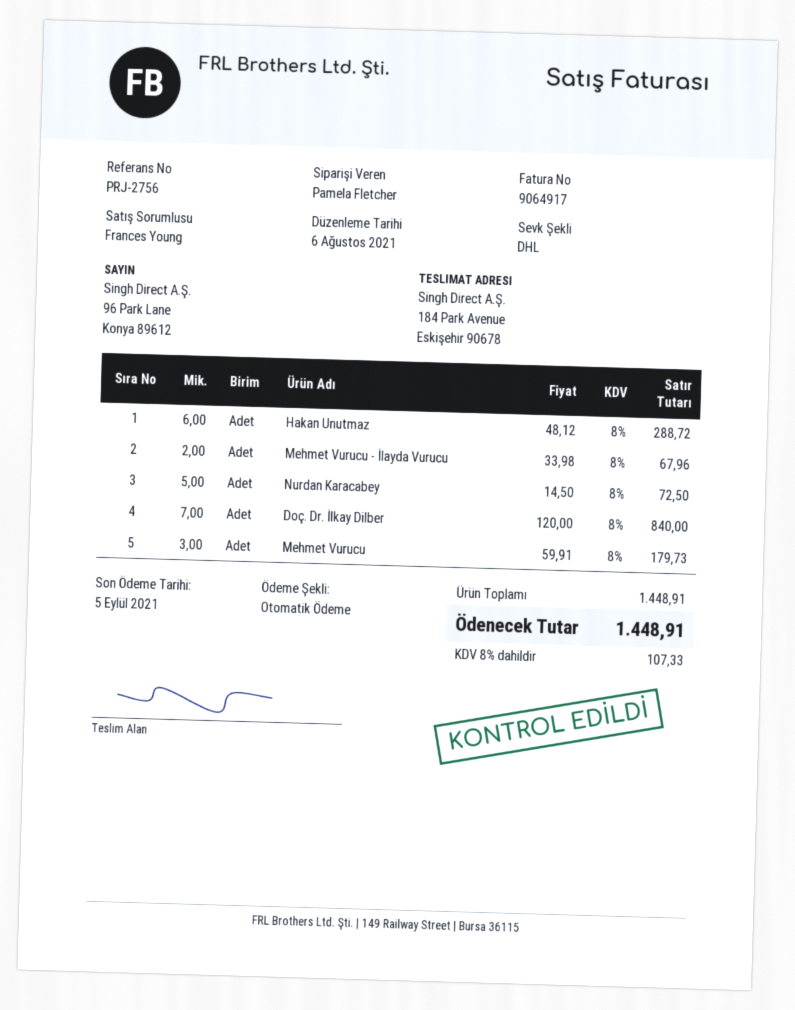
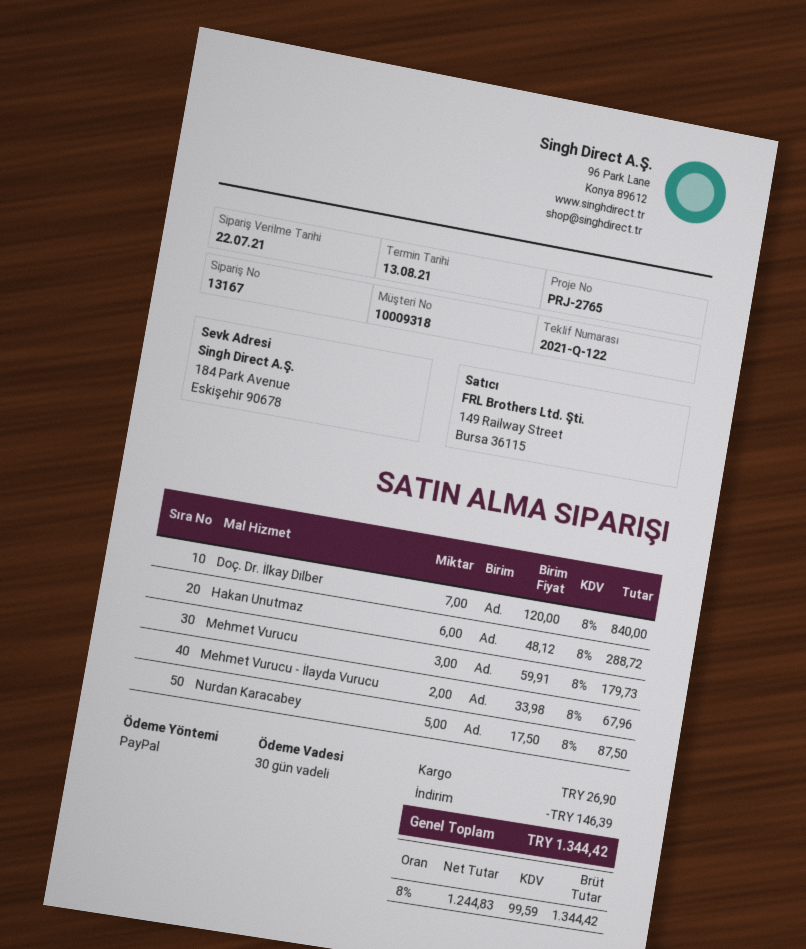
reference: PRJ-2756 -> PRJ-2765
payment method: direct debit -> PayPal
Nurdan Karacabey: 5 x 14.50 = 72.50 -> 5 x 17.50 = 87.50
discount: none -> 146.39
shipping: none -> 26.90
tax: 8% = 107.33 -> 8% = 99.59
total: 1448.91 -> 1344.42

